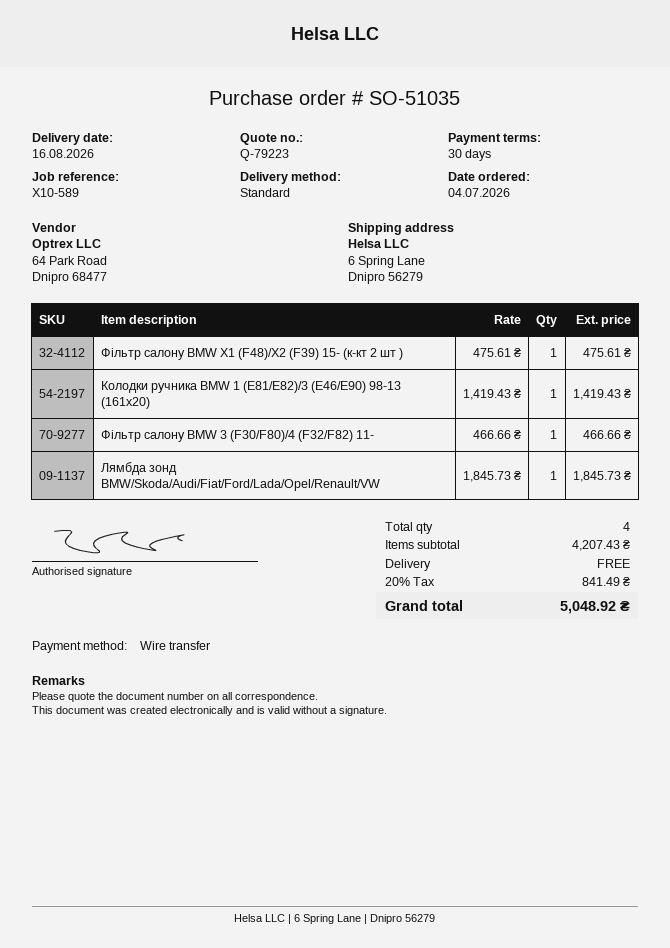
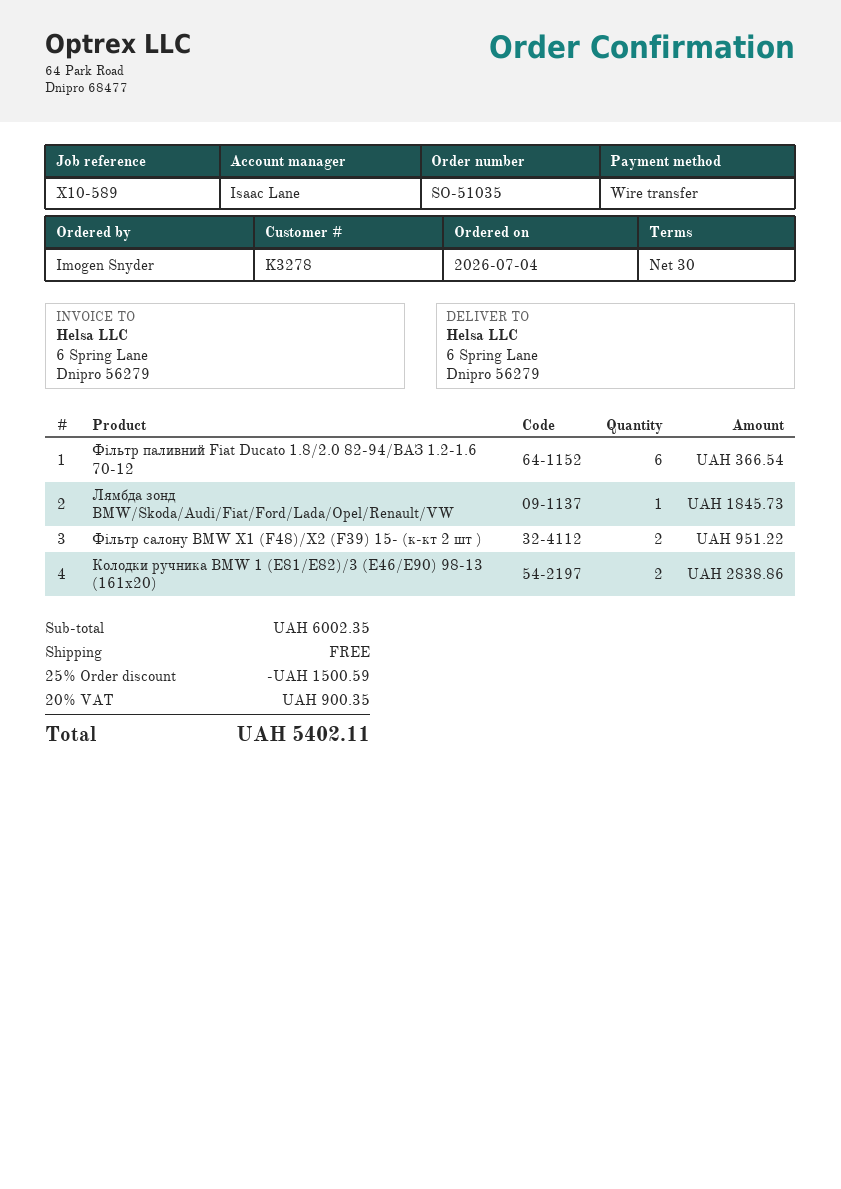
Фільтр салону BMW X1 (F48)/X2 (F39) 15- (к-кт 2 шт ): 1 for 475.61 -> 2 for 951.22
Колодки ручника BMW 1 (E81/E82)/3 (E46/E90) 98-13 (161x20): 1 for 1419.43 -> 2 for 2838.86
Фільтр салону BMW 3 (F30/F80)/4 (F32/F82) 11-: 1 for 466.66 -> none
Фільтр паливний Fiat Ducato 1.8/2.0 82-94/ВАЗ 1.2-1.6 70-12: none -> 6 for 366.54
subtotal: 4207.43 -> 6002.35
discount: none -> 25% = 1500.59
tax: 20% = 841.49 -> 20% = 900.35
total: 5048.92 -> 5402.11

